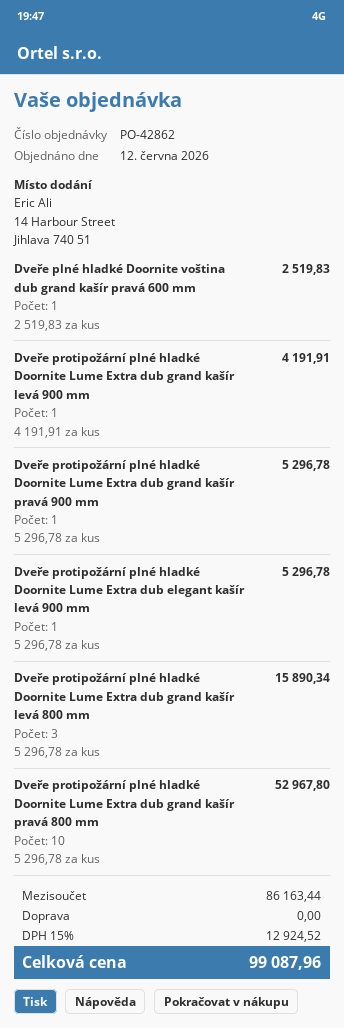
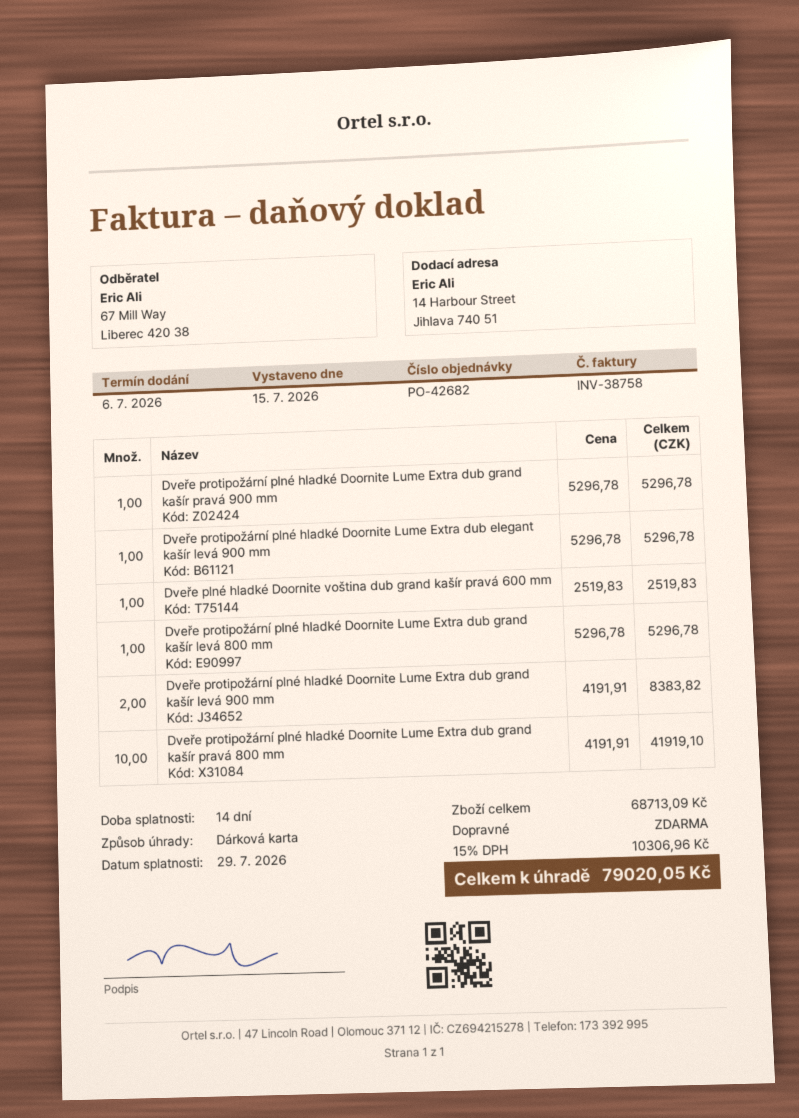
order number: PO-42862 -> PO-42682
Dveře protipožární plné hladké Doornite Lume Extra dub grand kašír levá 900 mm: 1 x 4191.91 = 4191.91 -> 2 x 4191.91 = 8383.82
Dveře protipožární plné hladké Doornite Lume Extra dub grand kašír levá 800 mm: 3 x 5296.78 = 15890.34 -> 1 x 5296.78 = 5296.78
Dveře protipožární plné hladké Doornite Lume Extra dub grand kašír pravá 800 mm: 10 x 5296.78 = 52967.80 -> 10 x 4191.91 = 41919.10
subtotal: 86163.44 -> 68713.09
tax: 15% = 12924.52 -> 15% = 10306.96
total: 99087.96 -> 79020.05

